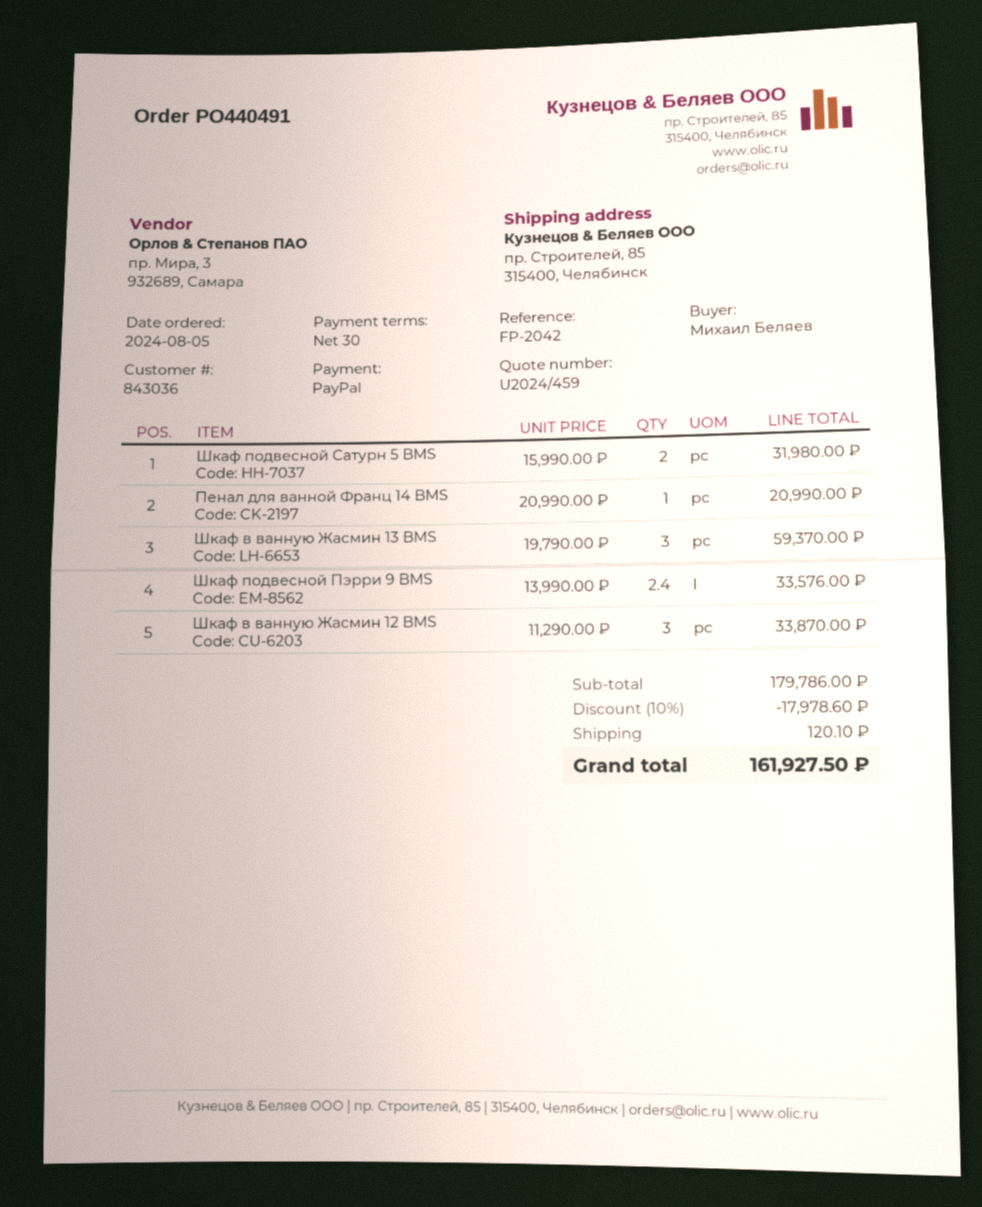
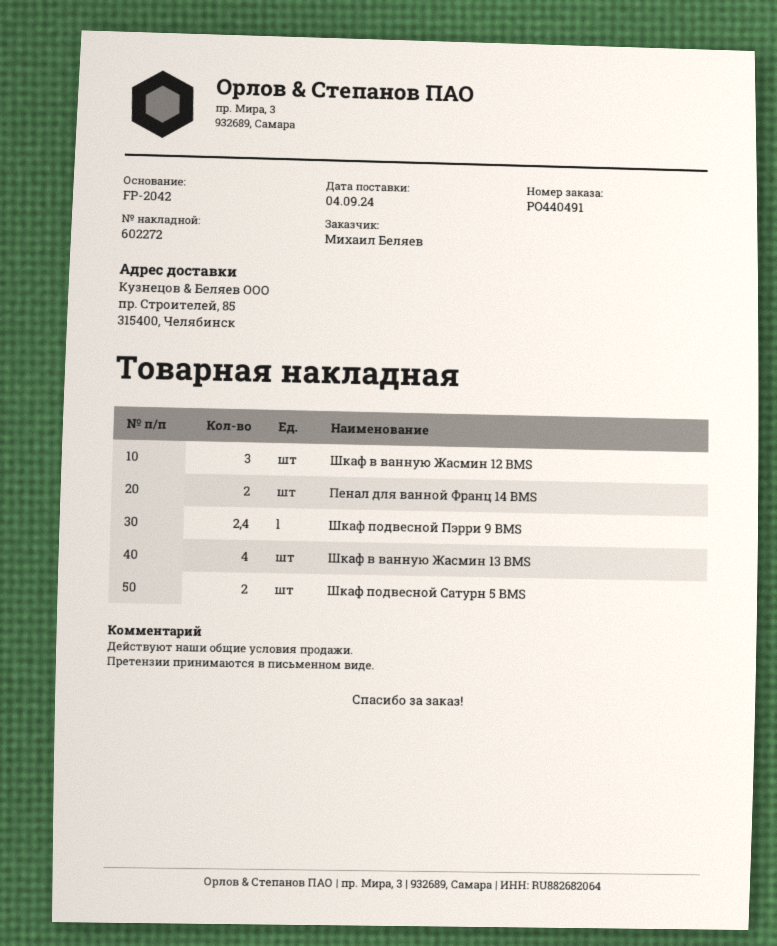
Пенал для ванной Франц 14 BMS: 1 -> 2
Шкаф в ванную Жасмин 13 BMS: 3 -> 4

